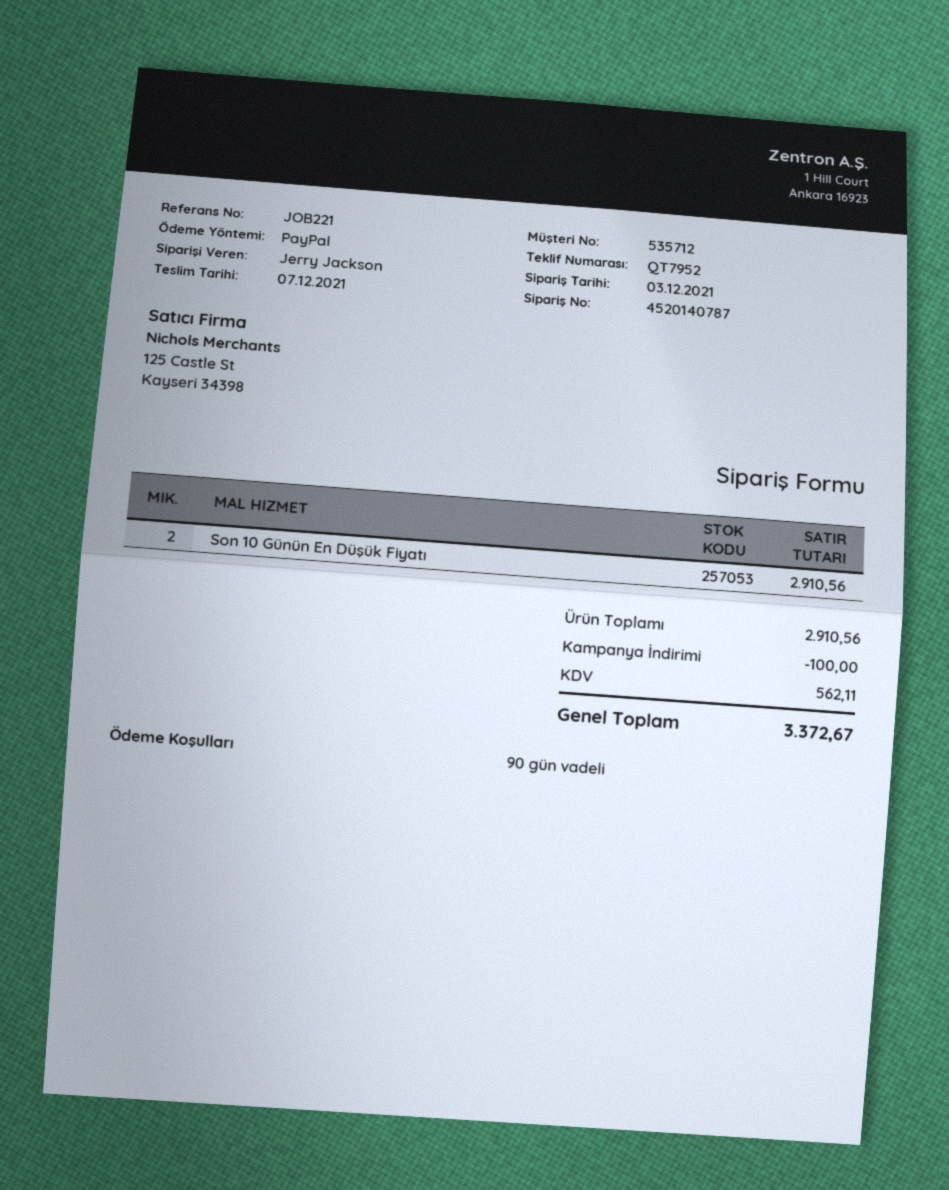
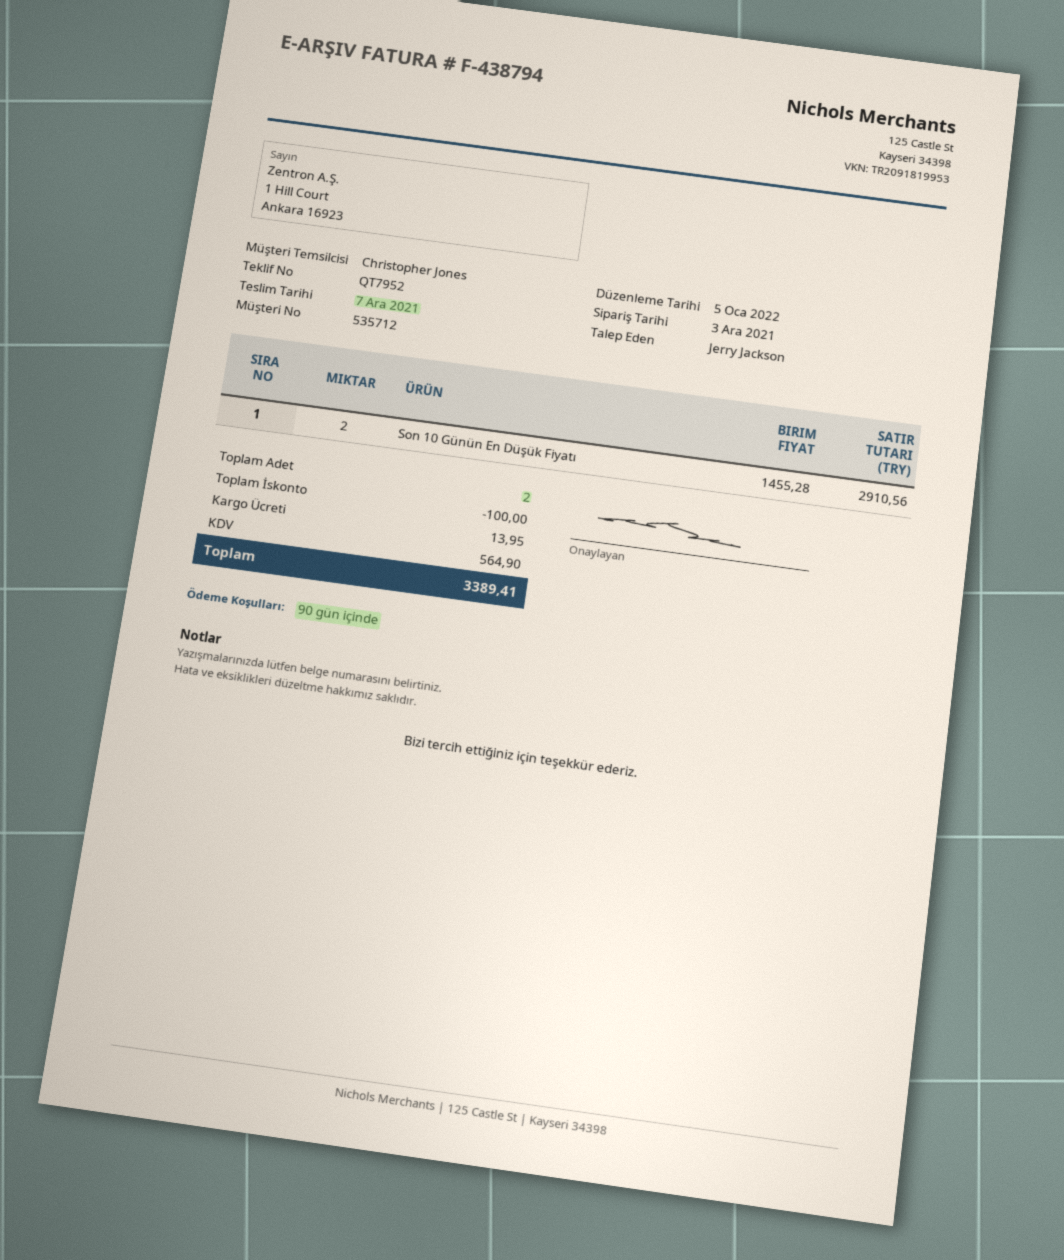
shipping: none -> 13.95
tax: 562.11 -> 564.90
total: 3372.67 -> 3389.41

